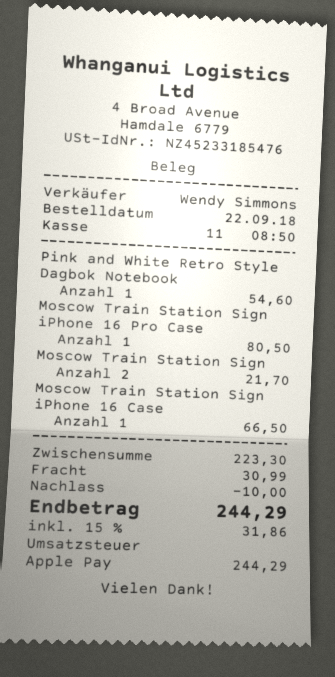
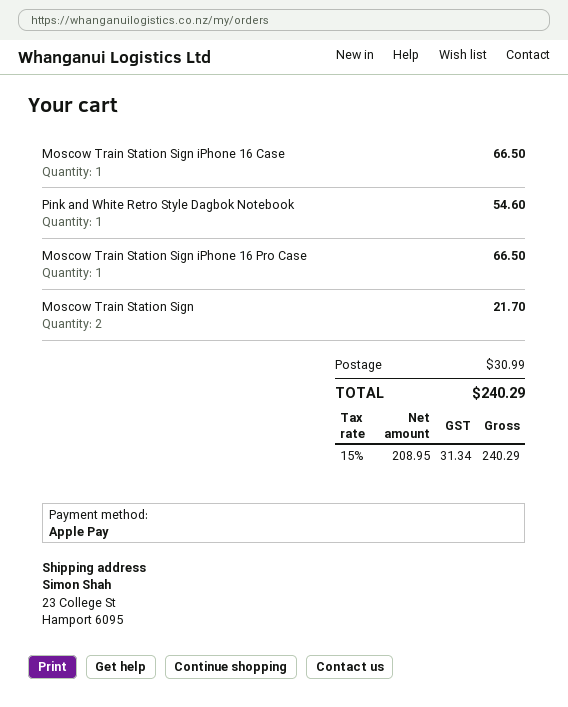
Moscow Train Station Sign iPhone 16 Pro Case: 1 for 80.50 -> 1 for 66.50
discount: 10.00 -> none
tax: 15% = 31.86 -> 15% = 31.34
total: 244.29 -> 240.29

